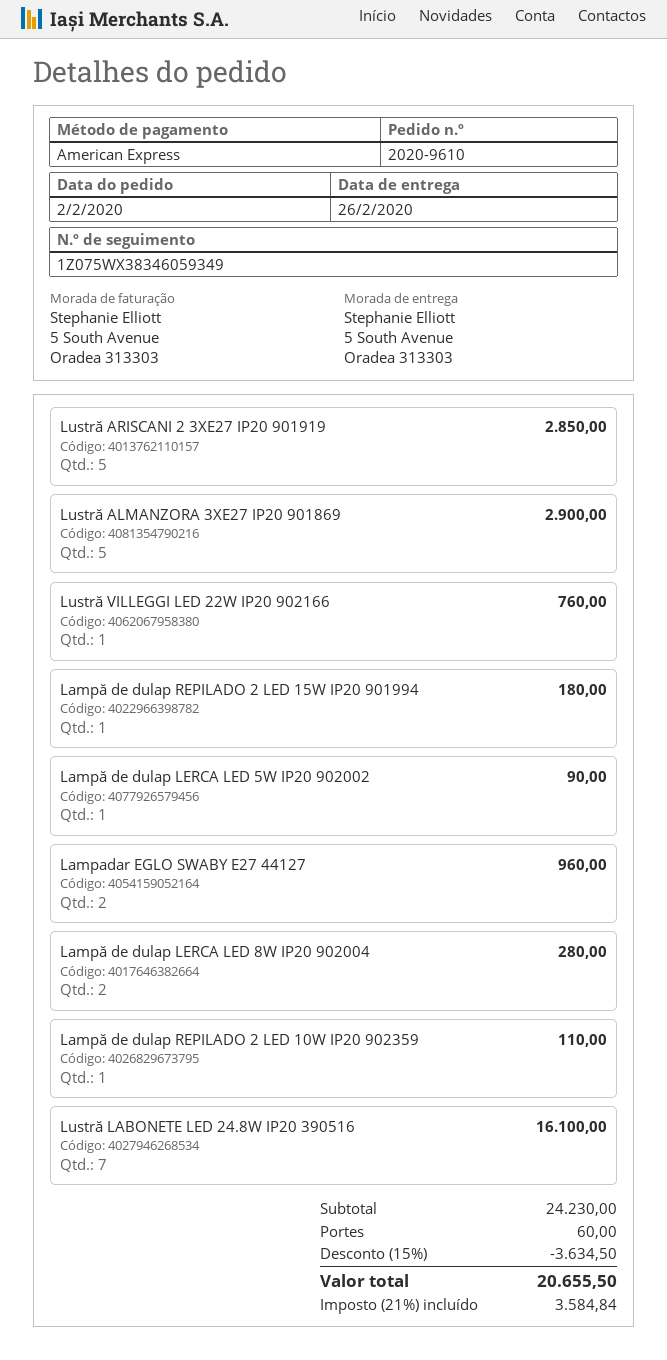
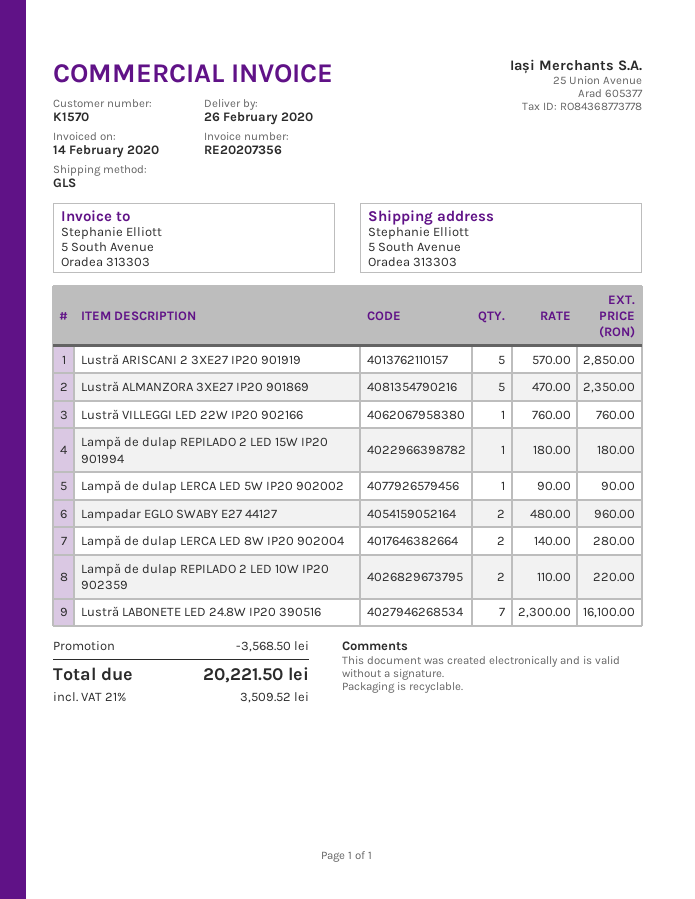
Lustră ALMANZORA 3XE27 IP20 901869: 5 for 2900.00 -> 5 for 2350.00
Lampă de dulap REPILADO 2 LED 10W IP20 902359: 1 for 110.00 -> 2 for 220.00
discount: 3634.50 -> 3568.50
shipping: 60.00 -> none
tax: 21% = 3584.84 -> 21% = 3509.52
total: 20655.50 -> 20221.50

